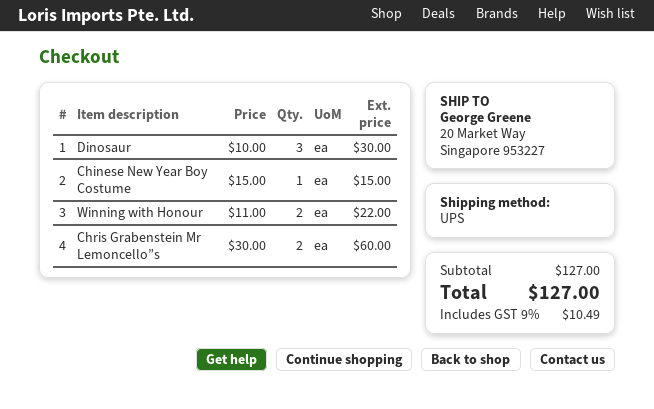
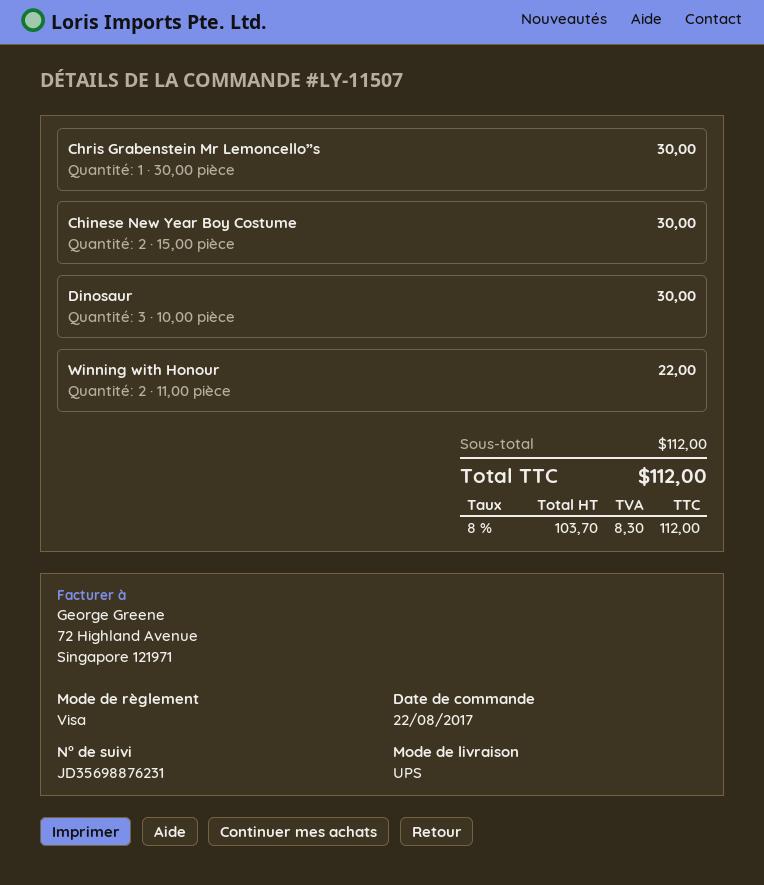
Chinese New Year Boy Costume: 1 x 15.00 = 15.00 -> 2 x 15.00 = 30.00
Chris Grabenstein Mr Lemoncello”s: 2 x 30.00 = 60.00 -> 1 x 30.00 = 30.00
subtotal: 127.00 -> 112.00
tax: 9% = 10.49 -> 8% = 8.30
total: 127.00 -> 112.00

